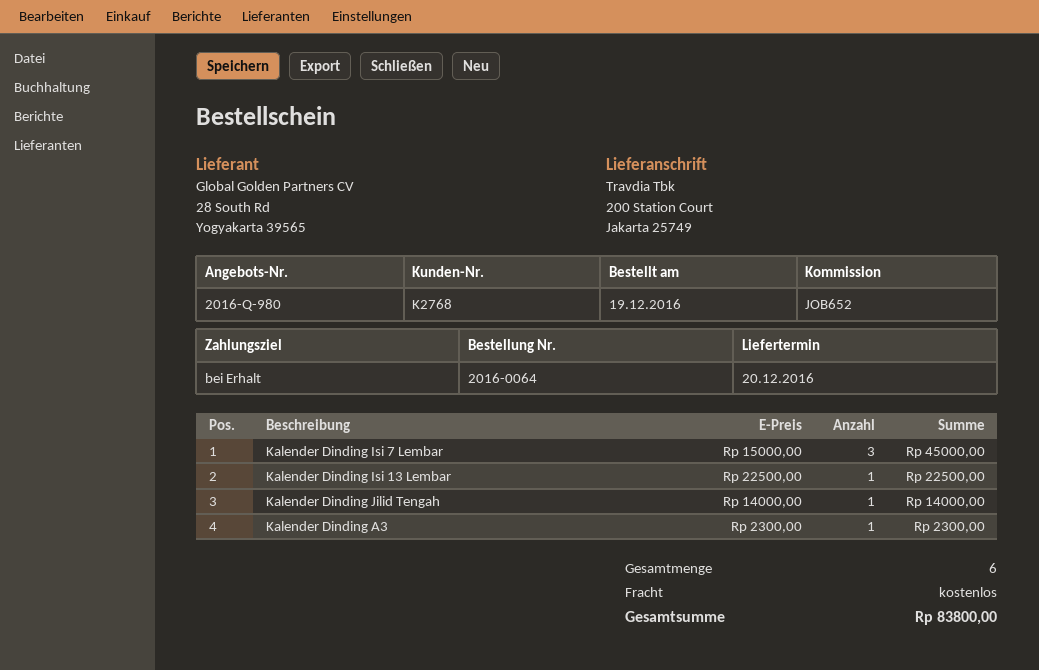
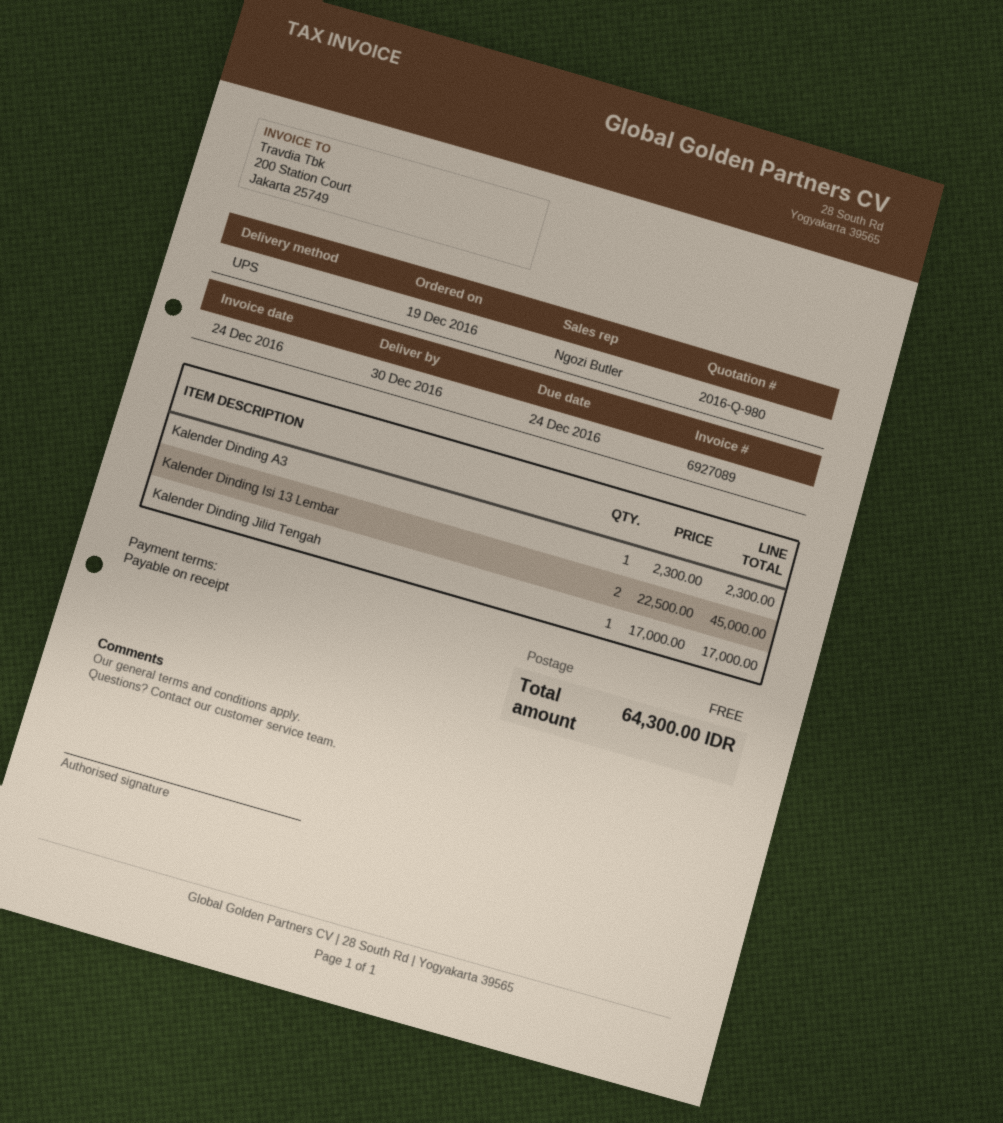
delivery date: 2016-12-20 -> 2016-12-30
Kalender Dinding Isi 7 Lembar: 3 x 15000.00 = 45000.00 -> none
Kalender Dinding Isi 13 Lembar: 1 x 22500.00 = 22500.00 -> 2 x 22500.00 = 45000.00
Kalender Dinding Jilid Tengah: 1 x 14000.00 = 14000.00 -> 1 x 17000.00 = 17000.00
total: 83800.00 -> 64300.00

